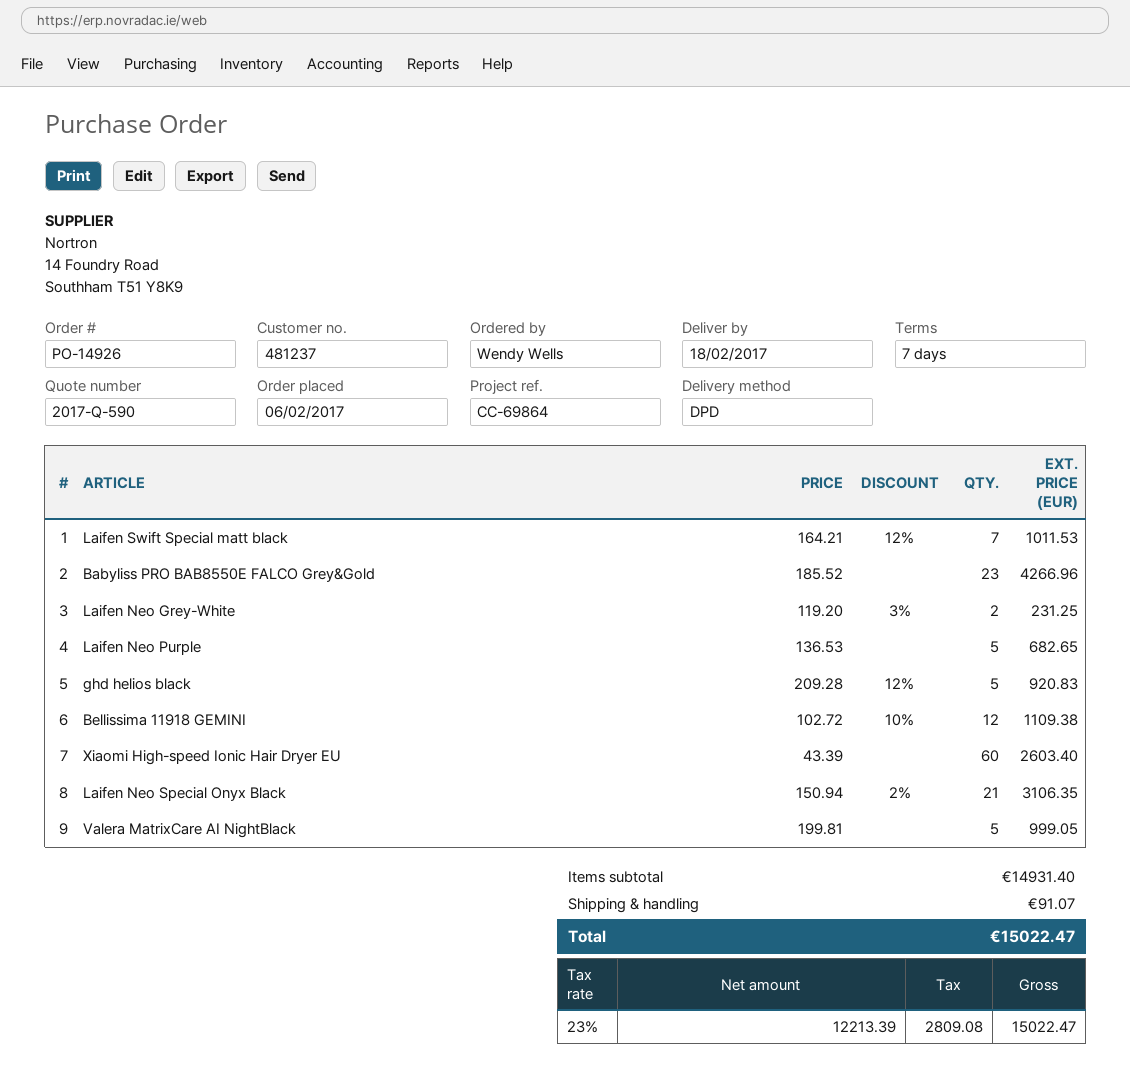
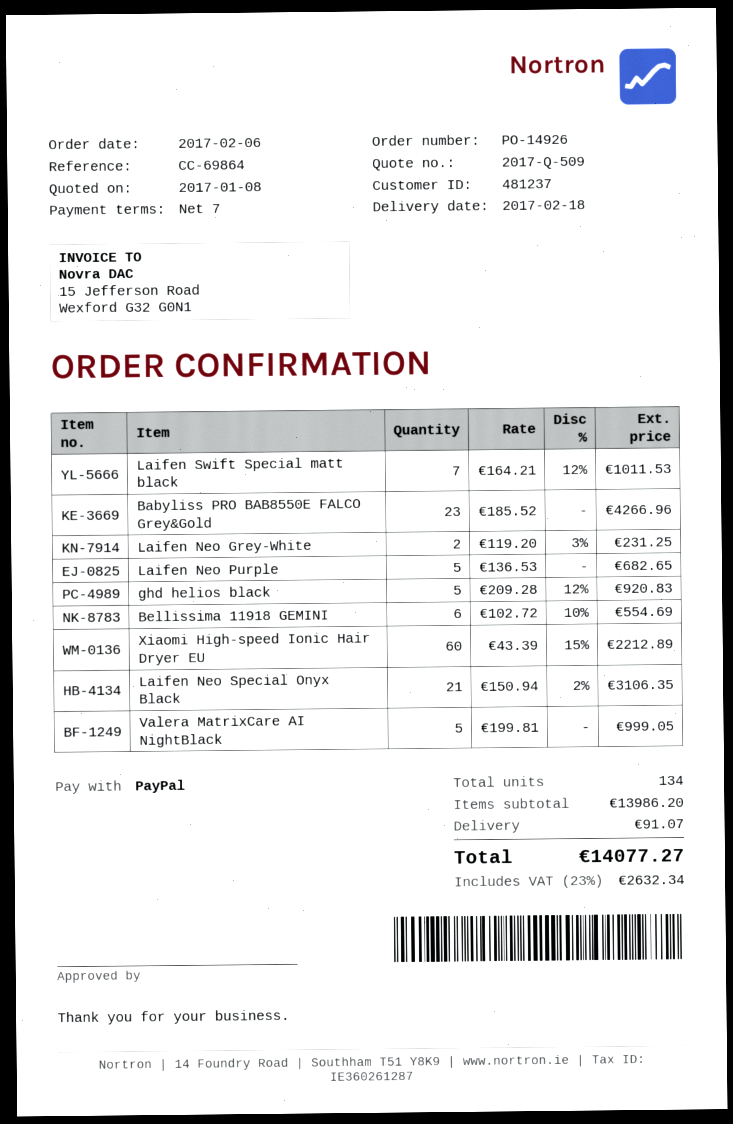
quote number: 2017-Q-590 -> 2017-Q-509
Bellissima 11918 GEMINI: 12 x 102.72 - 10% = 1109.38 -> 6 x 102.72 - 10% = 554.69
Xiaomi High-speed Ionic Hair Dryer EU: 60 x 43.39 = 2603.40 -> 60 x 43.39 - 15% = 2212.89
subtotal: 14931.40 -> 13986.20
tax: 23% = 2809.08 -> 23% = 2632.34
total: 15022.47 -> 14077.27

